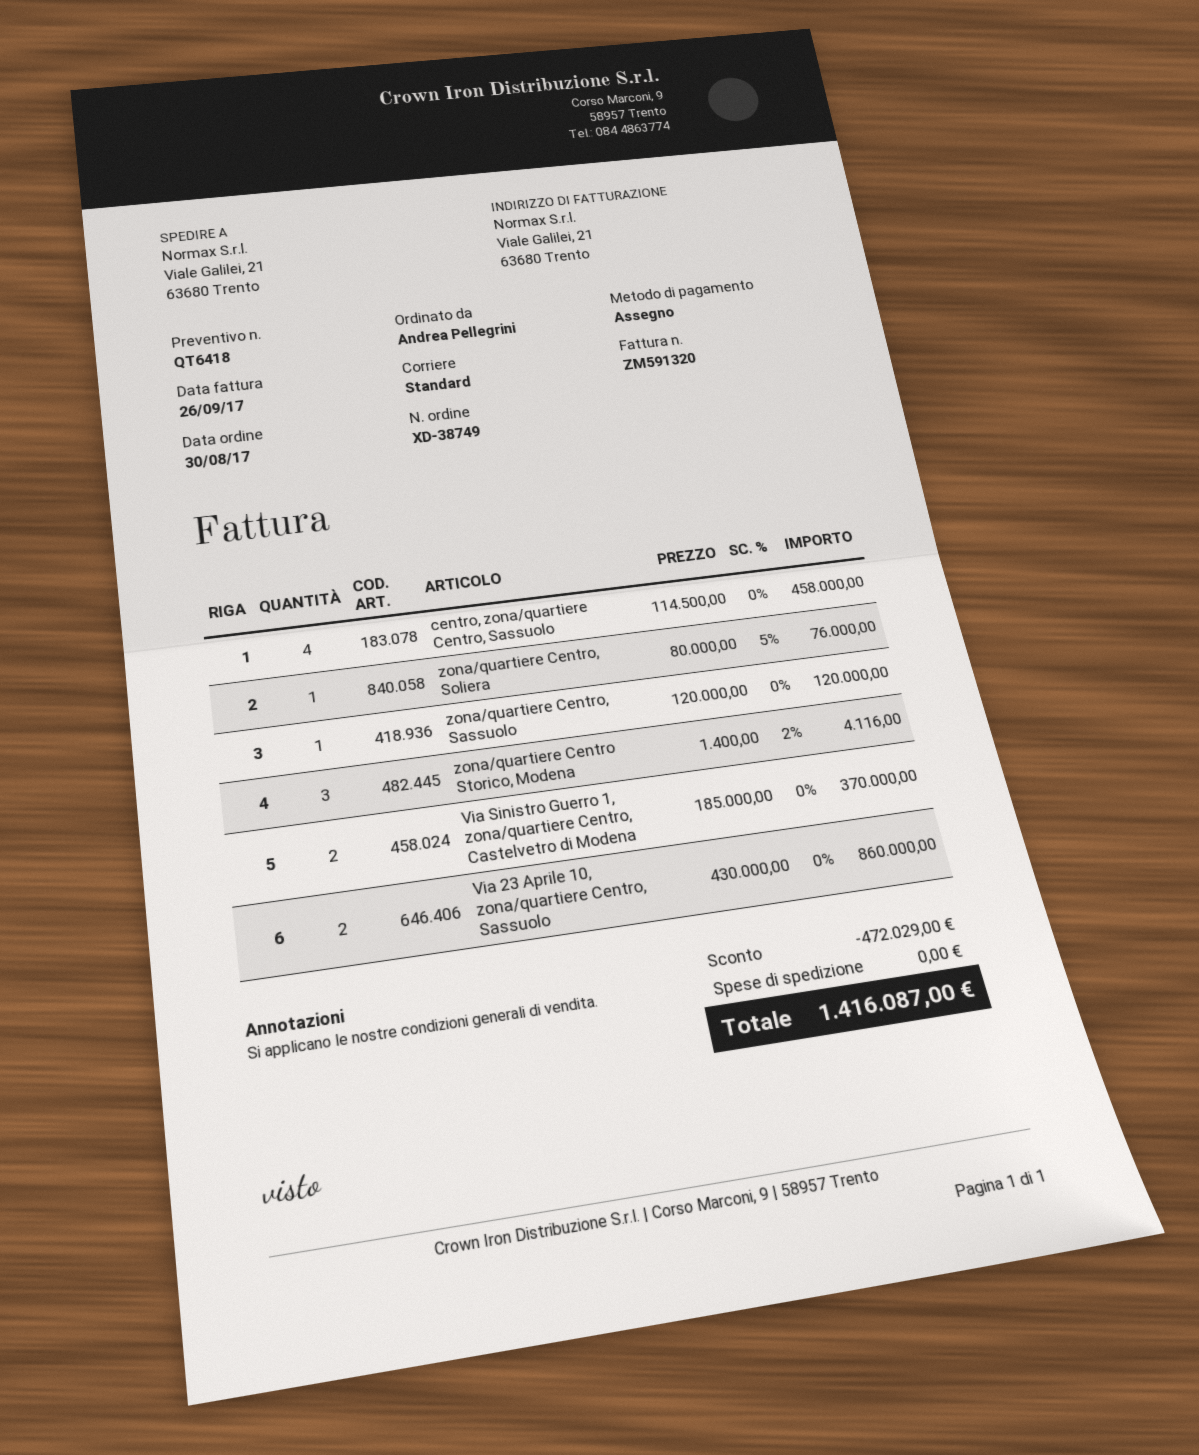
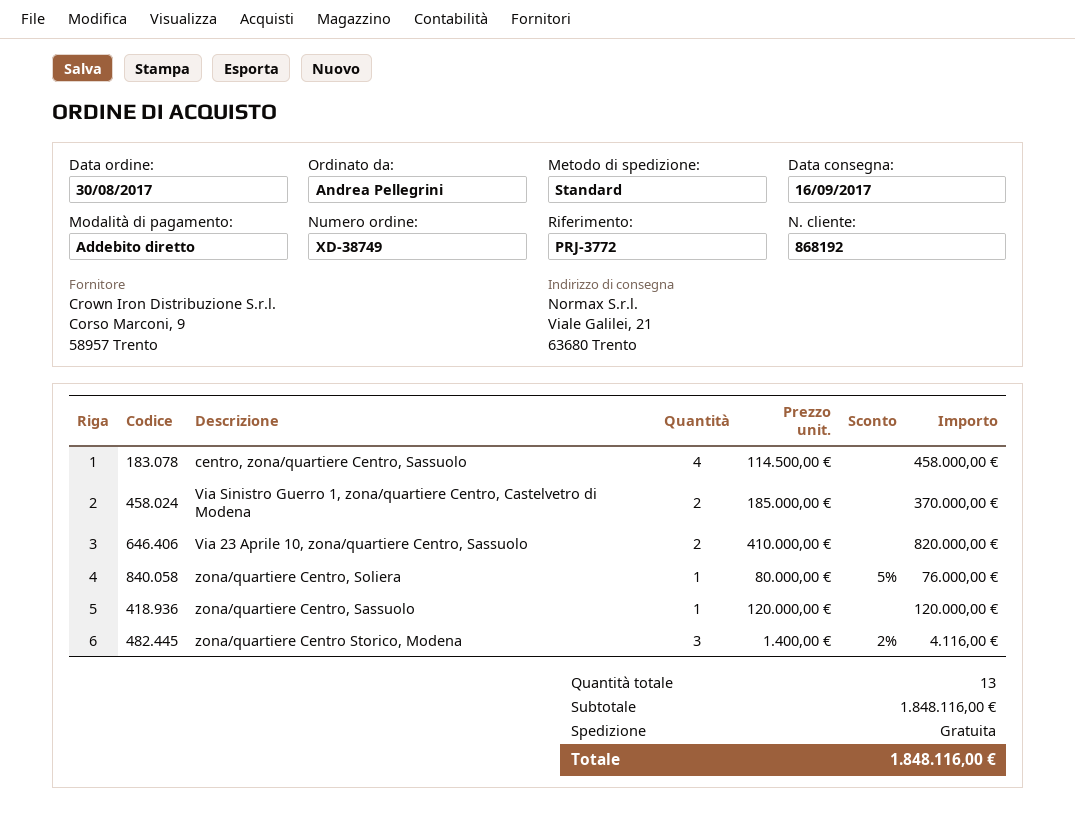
payment method: cheque -> direct debit
Via 23 Aprile 10, zona/quartiere Centro, Sassuolo: 2 x 430000.00 = 860000.00 -> 2 x 410000.00 = 820000.00
discount: 472029.00 -> none
total: 1416087.00 -> 1848116.00

